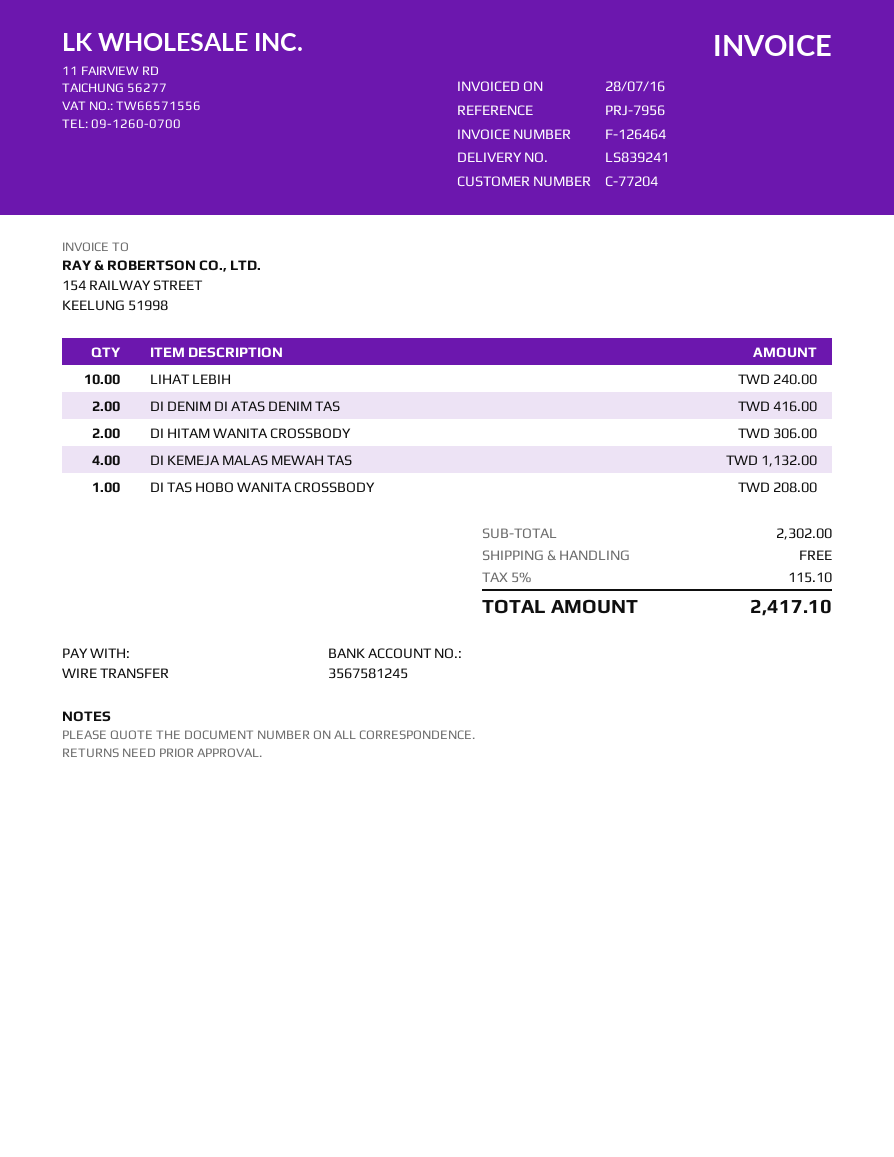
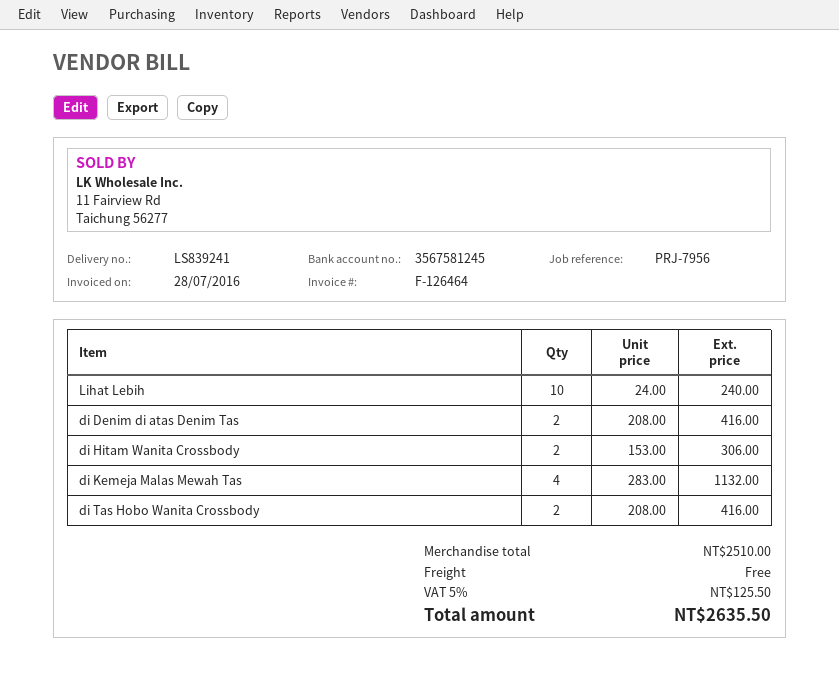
DI TAS HOBO WANITA CROSSBODY: 1 for 208.00 -> 2 for 416.00
subtotal: 2302.00 -> 2510.00
tax: 5% = 115.10 -> 5% = 125.50
total: 2417.10 -> 2635.50

